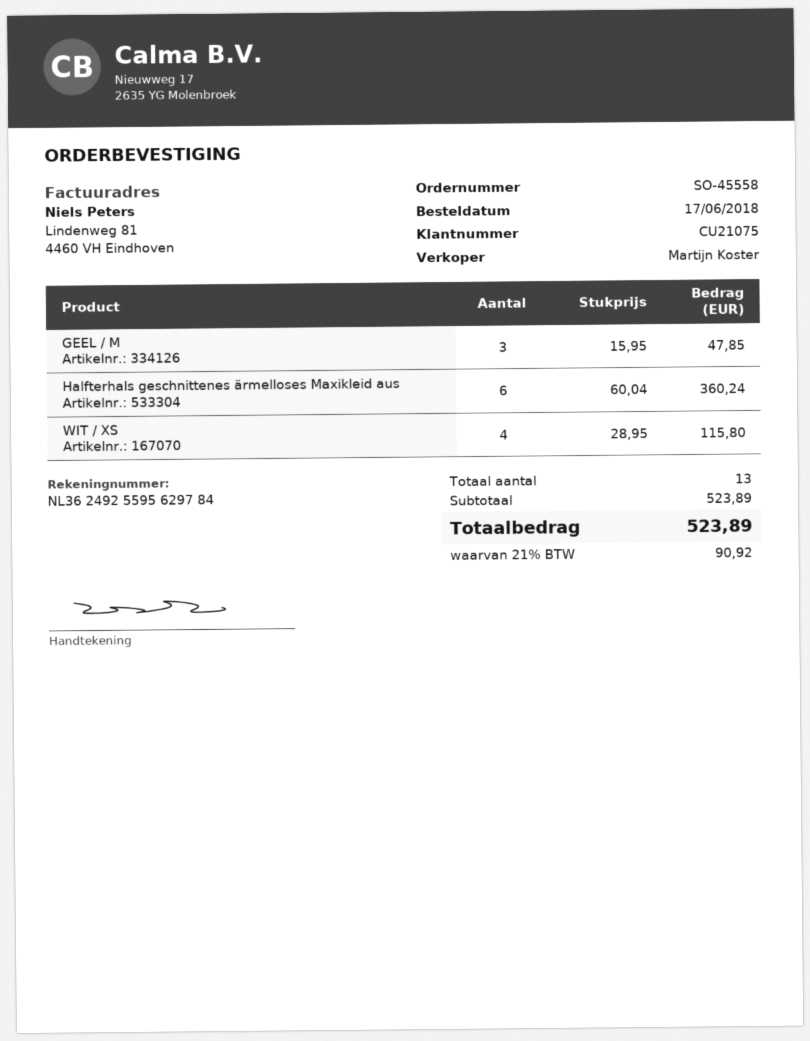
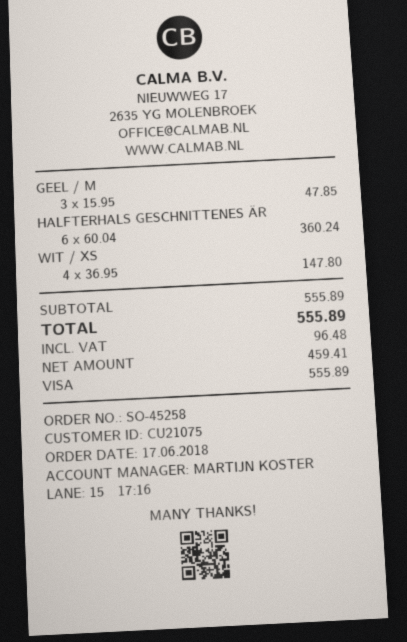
order number: SO-45558 -> SO-45258
WIT / XS: 4 x 28.95 = 115.80 -> 4 x 36.95 = 147.80
subtotal: 523.89 -> 555.89
tax: 90.92 -> 96.48
total: 523.89 -> 555.89

